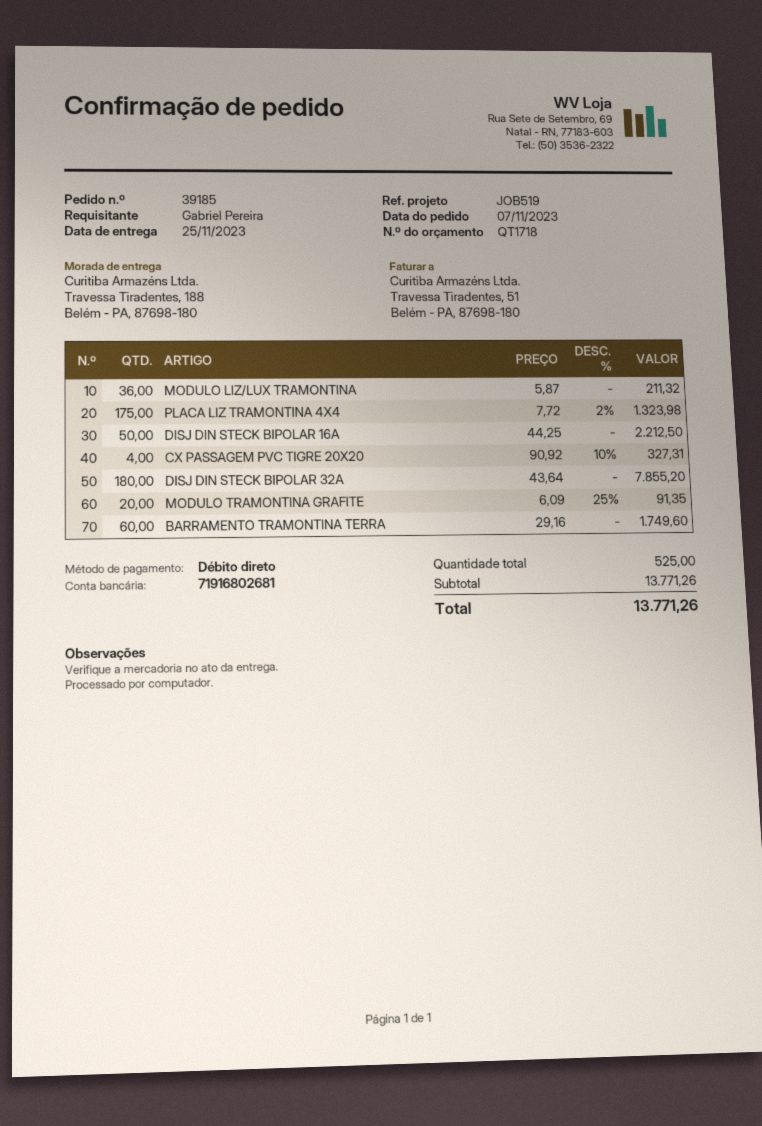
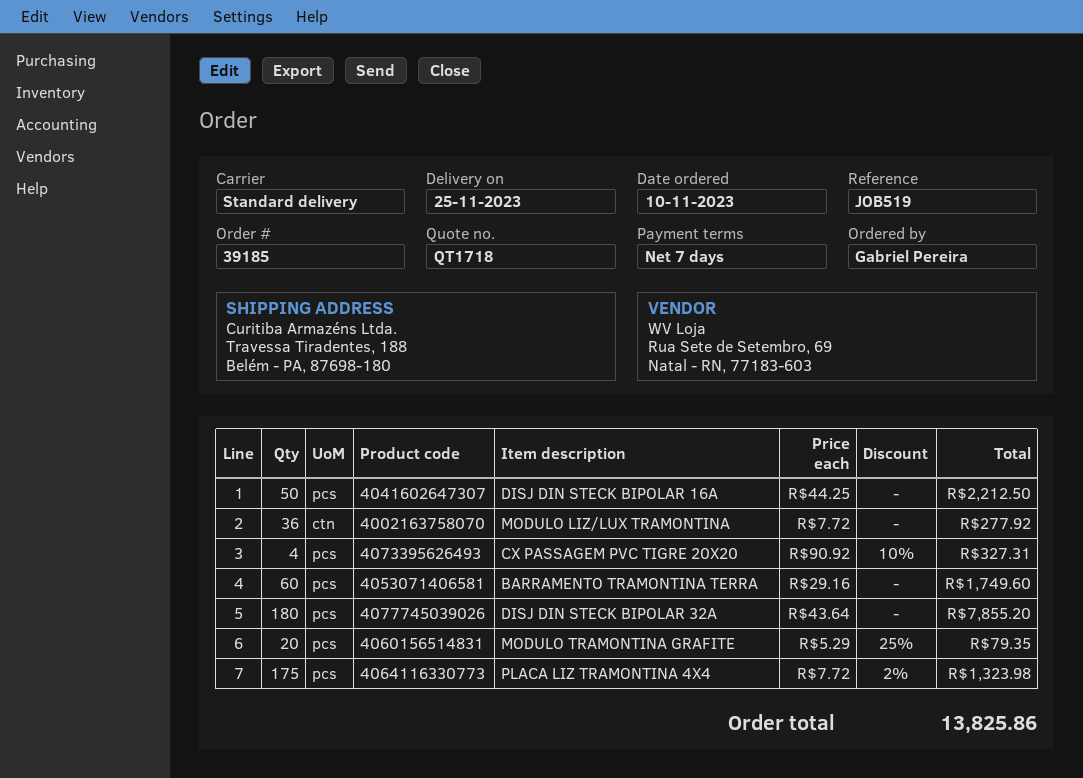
order date: 2023-11-07 -> 2023-11-10
MODULO LIZ/LUX TRAMONTINA: 36 x 5.87 = 211.32 -> 36 x 7.72 = 277.92
MODULO TRAMONTINA GRAFITE: 20 x 6.09 - 25% = 91.35 -> 20 x 5.29 - 25% = 79.35
total: 13771.26 -> 13825.86

